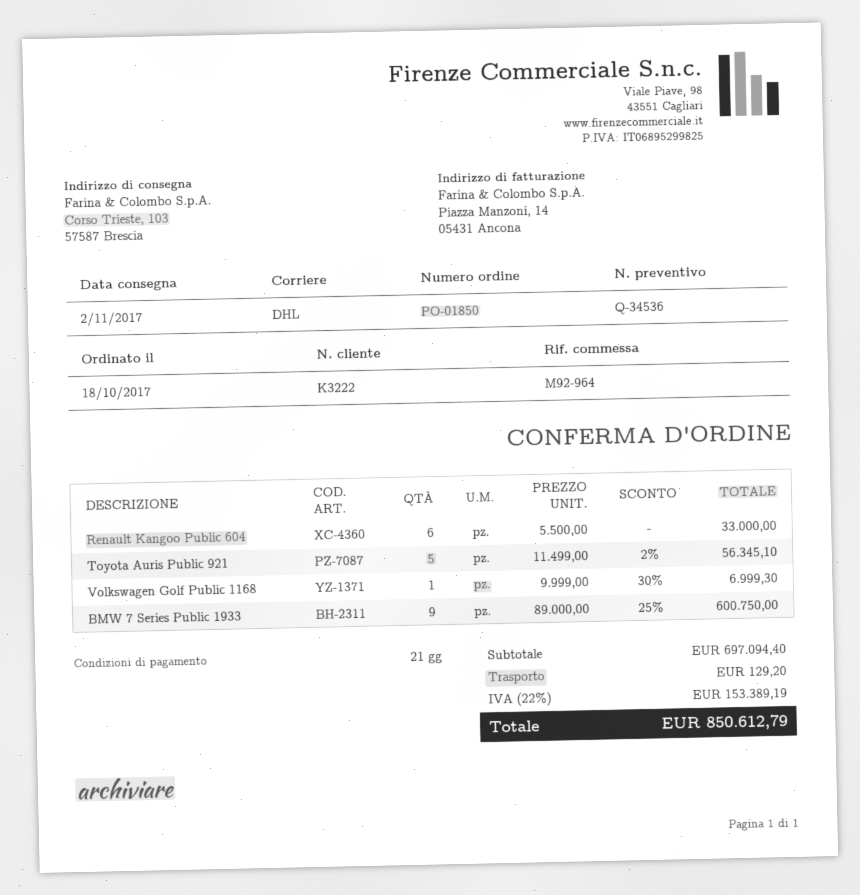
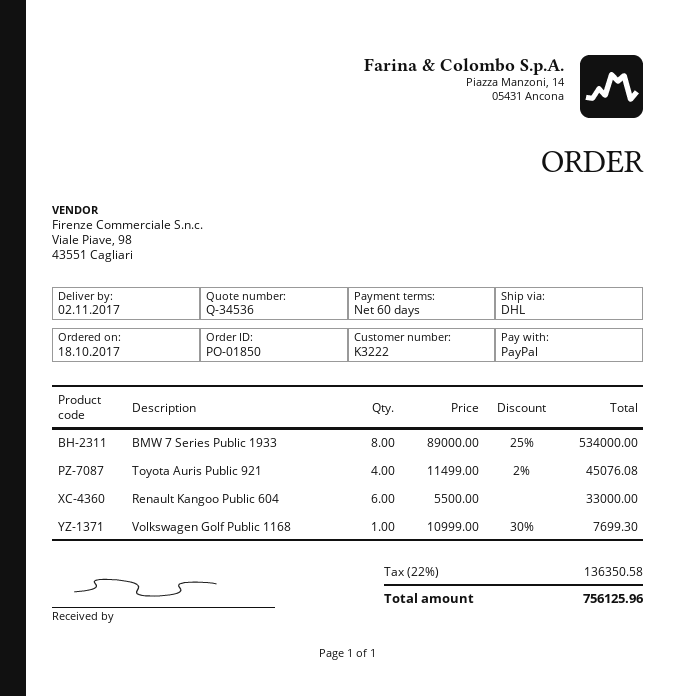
payment terms: 21 days -> 60 days
Toyota Auris Public 921: 5 x 11499.00 - 2% = 56345.10 -> 4 x 11499.00 - 2% = 45076.08
Volkswagen Golf Public 1168: 1 x 9999.00 - 30% = 6999.30 -> 1 x 10999.00 - 30% = 7699.30
BMW 7 Series Public 1933: 9 x 89000.00 - 25% = 600750.00 -> 8 x 89000.00 - 25% = 534000.00
shipping: 129.20 -> none
tax: 22% = 153389.19 -> 22% = 136350.58
total: 850612.79 -> 756125.96

